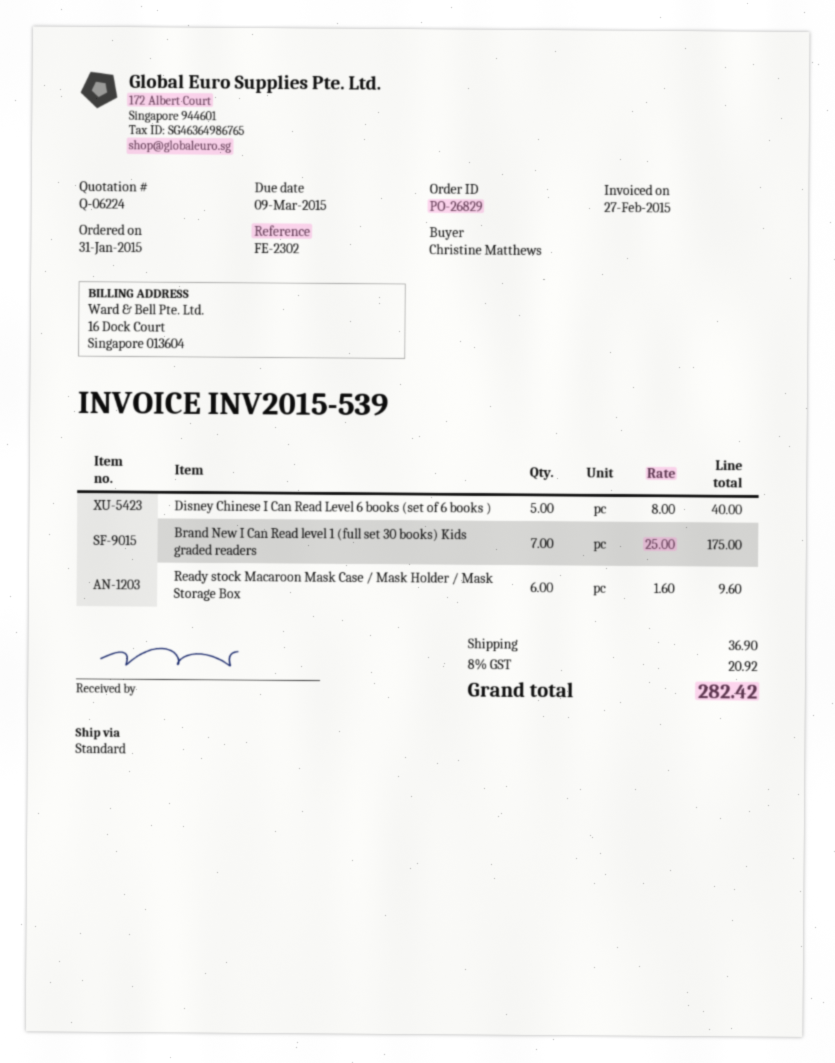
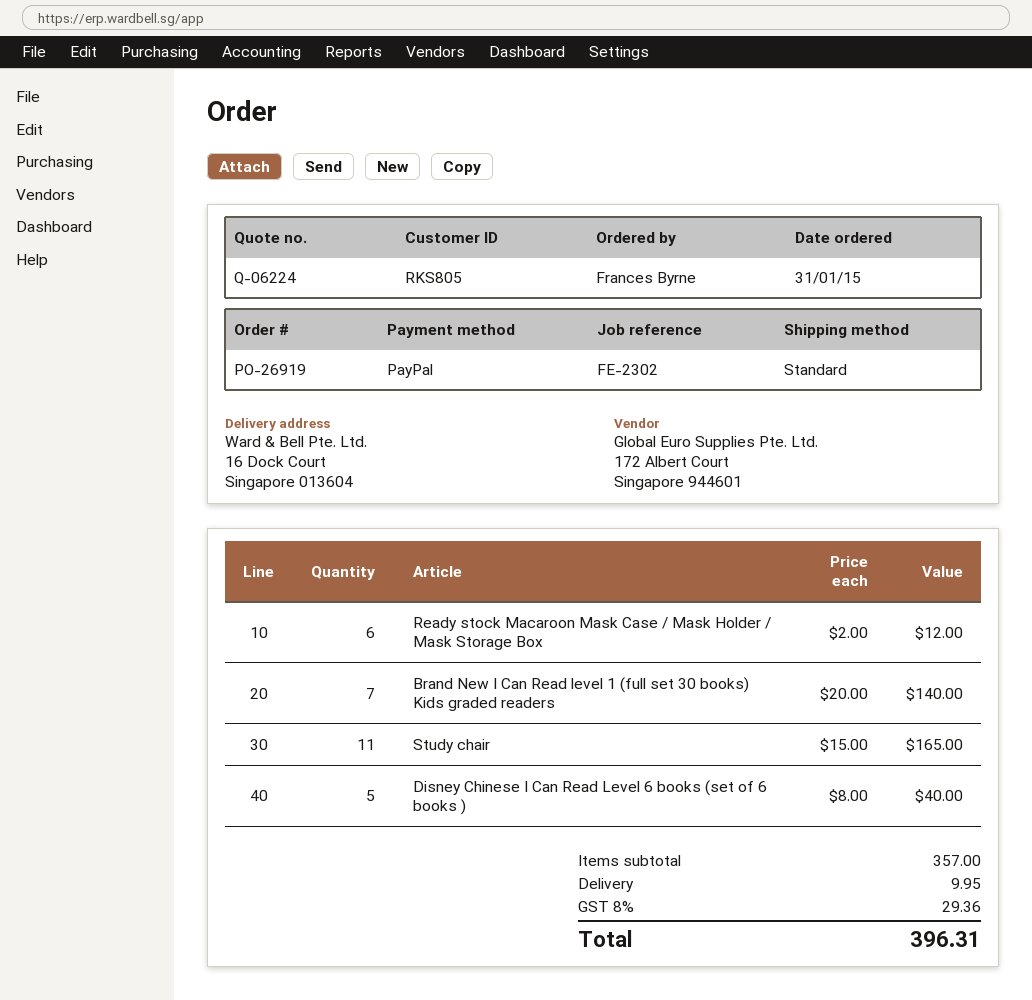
order number: PO-26829 -> PO-26919
ordered by: Christine Matthews -> Frances Byrne
Brand New I Can Read level 1 (full set 30 books) Kids graded readers: 7 x 25.00 = 175.00 -> 7 x 20.00 = 140.00
Ready stock Macaroon Mask Case / Mask Holder / Mask Storage Box: 6 x 1.60 = 9.60 -> 6 x 2.00 = 12.00
Study chair: none -> 11 x 15.00 = 165.00
shipping: 36.90 -> 9.95
tax: 8% = 20.92 -> 8% = 29.36
total: 282.42 -> 396.31

